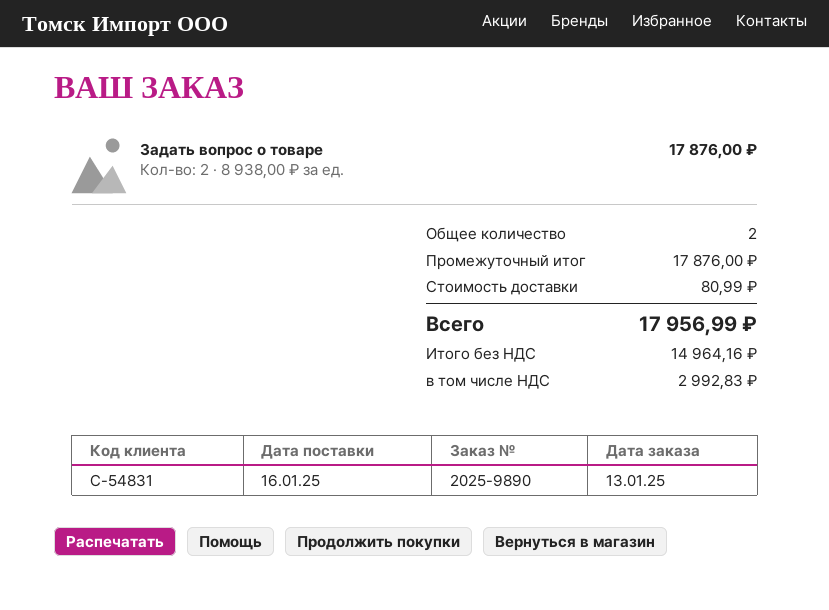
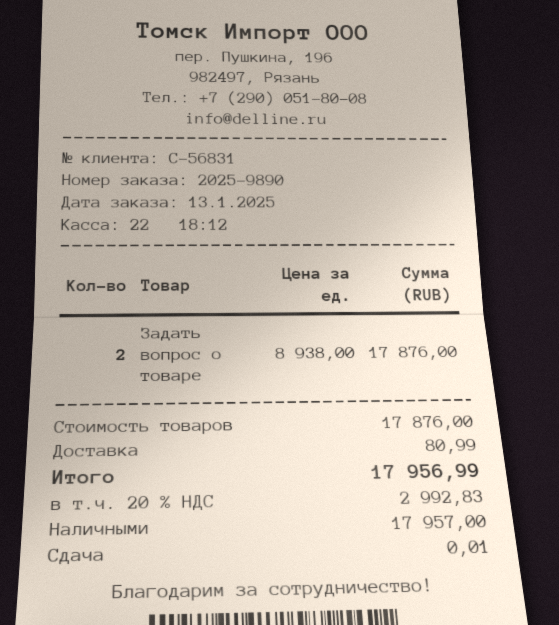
customer number: C-54831 -> C-56831

